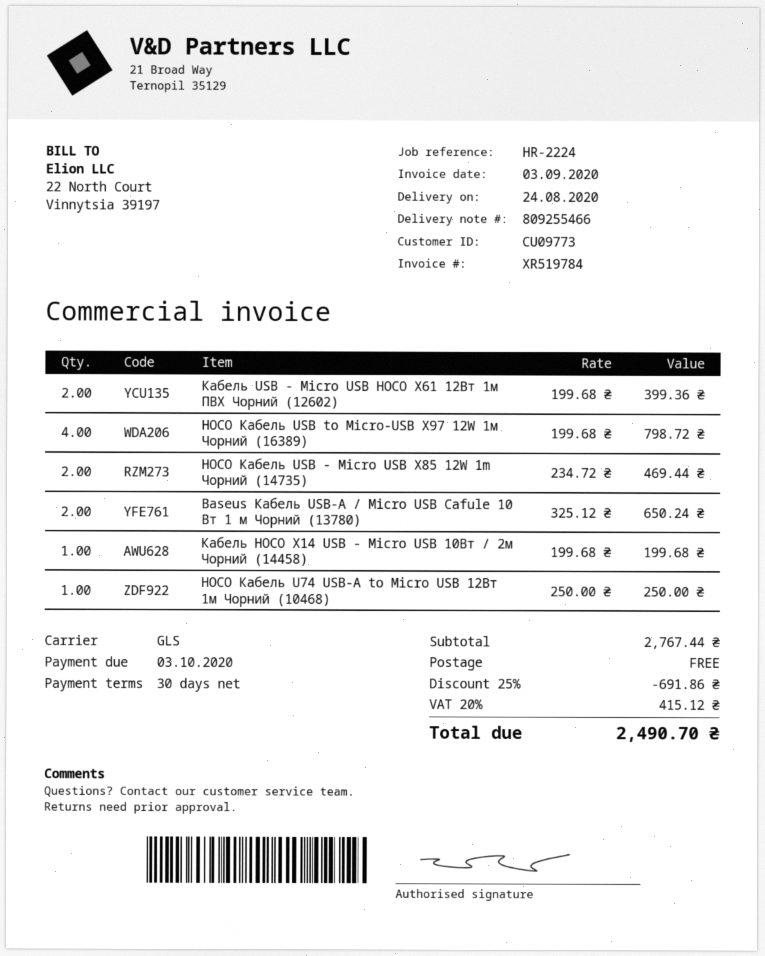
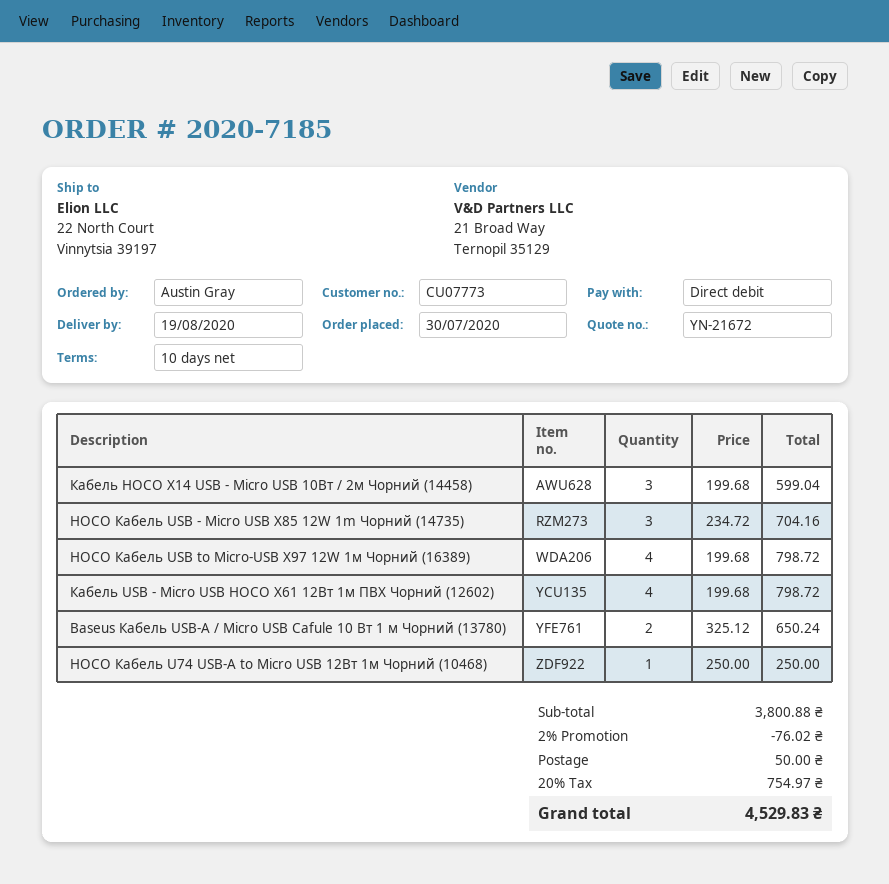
delivery date: 2020-08-24 -> 2020-08-19
payment terms: 30 days -> 10 days
customer number: CU09773 -> CU07773
Кабель USB - Micro USB HOCO X61 12Вт 1м ПВХ Чорний (12602): 2 x 199.68 = 399.36 -> 4 x 199.68 = 798.72
HOCO Кабель USB - Micro USB X85 12W 1m Чорний (14735): 2 x 234.72 = 469.44 -> 3 x 234.72 = 704.16
Кабель HOCO X14 USB - Micro USB 10Вт / 2м Чорний (14458): 1 x 199.68 = 199.68 -> 3 x 199.68 = 599.04
subtotal: 2767.44 -> 3800.88
discount: 25% = 691.86 -> 2% = 76.02
shipping: 0.00 -> 50.00
tax: 20% = 415.12 -> 20% = 754.97
total: 2490.70 -> 4529.83

